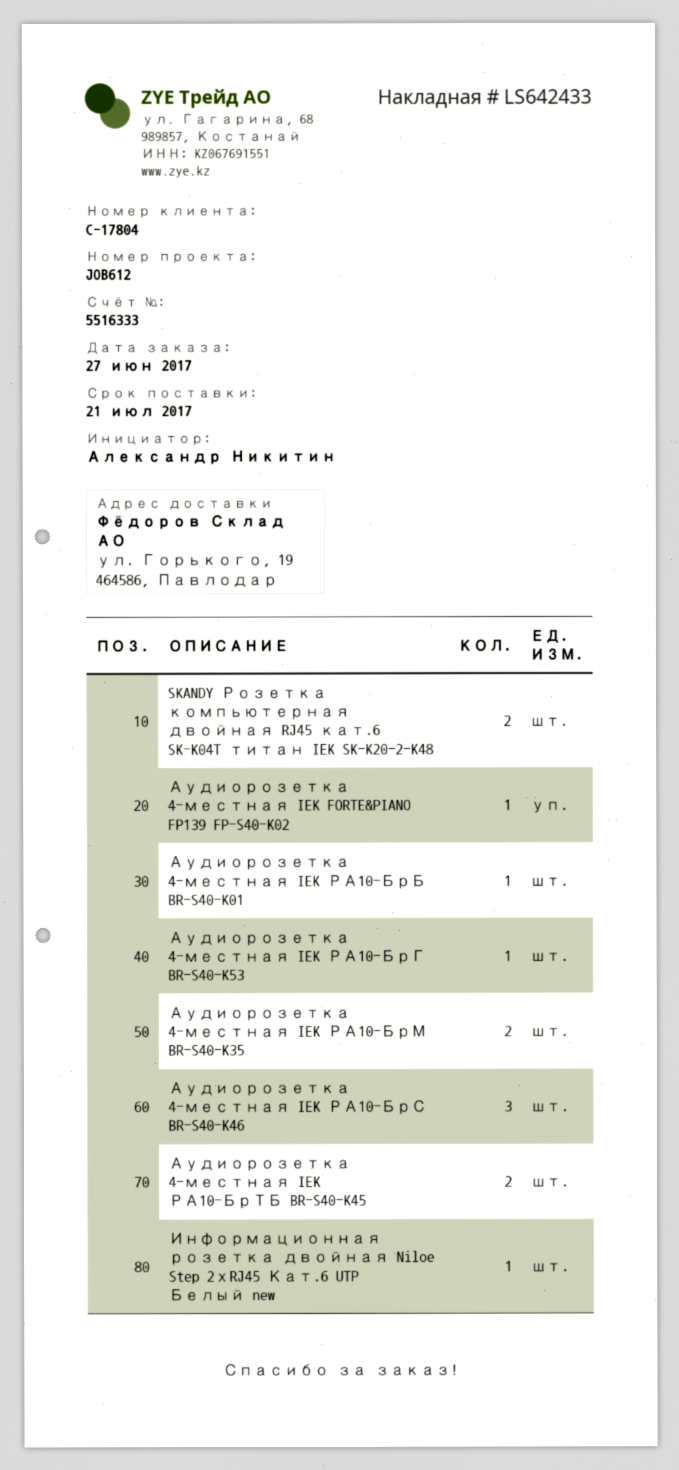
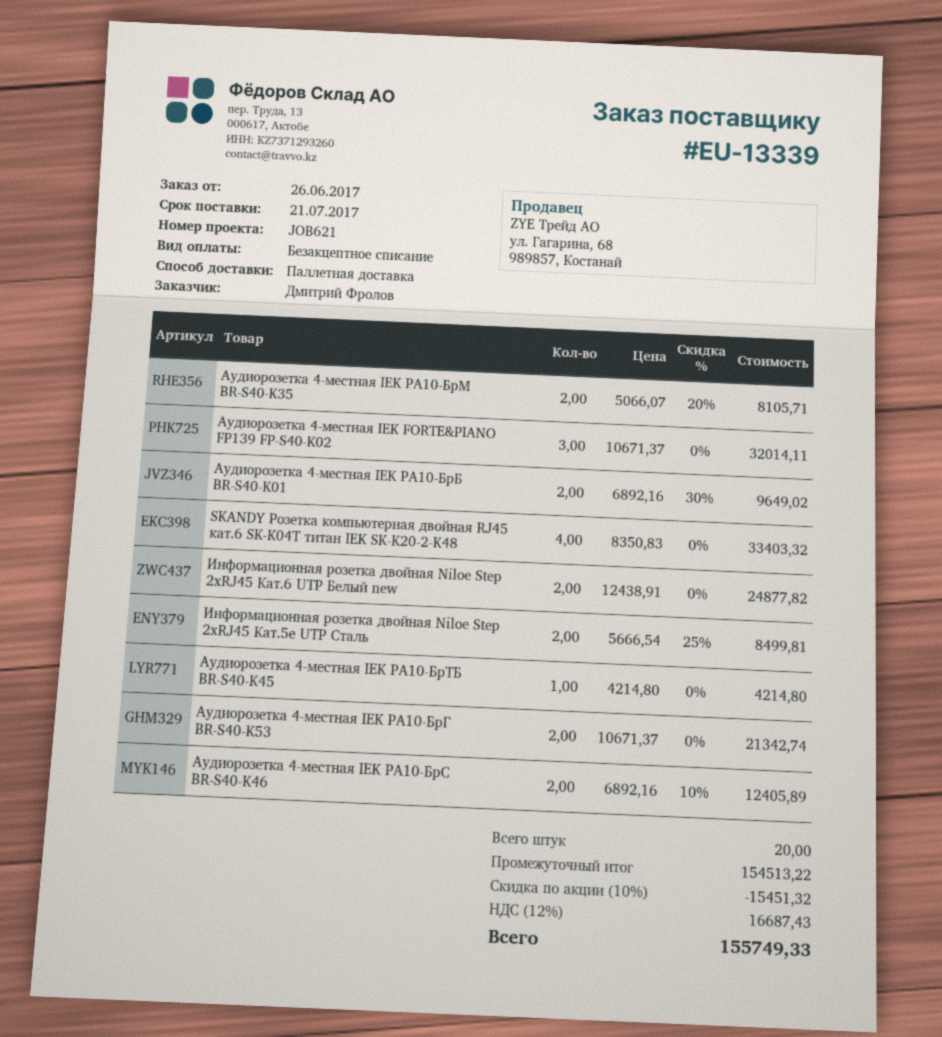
order date: 2017-06-27 -> 2017-06-26
reference: JOB612 -> JOB621
ordered by: Александр Никитин -> Дмитрий Фролов
SKANDY Розетка компьютерная двойная RJ45 кат.6 SK-K04T титан IEK SK-K20-2-K48: 2 -> 4
Аудиорозетка 4-местная IEK FORTE&PIANO FP139 FP-S40-K02: 1 -> 3
Аудиорозетка 4-местная IEK РА10-БрБ BR-S40-K01: 1 -> 2
Аудиорозетка 4-местная IEK РА10-БрГ BR-S40-K53: 1 -> 2
Аудиорозетка 4-местная IEK РА10-БрС BR-S40-K46: 3 -> 2
Аудиорозетка 4-местная IEK РА10-БрТБ BR-S40-K45: 2 -> 1
Информационная розетка двойная Niloe Step 2хRJ45 Кат.6 UTP Белый new: 1 -> 2
Информационная розетка двойная Niloe Step 2хRJ45 Кат.5e UTP Сталь: none -> 2

